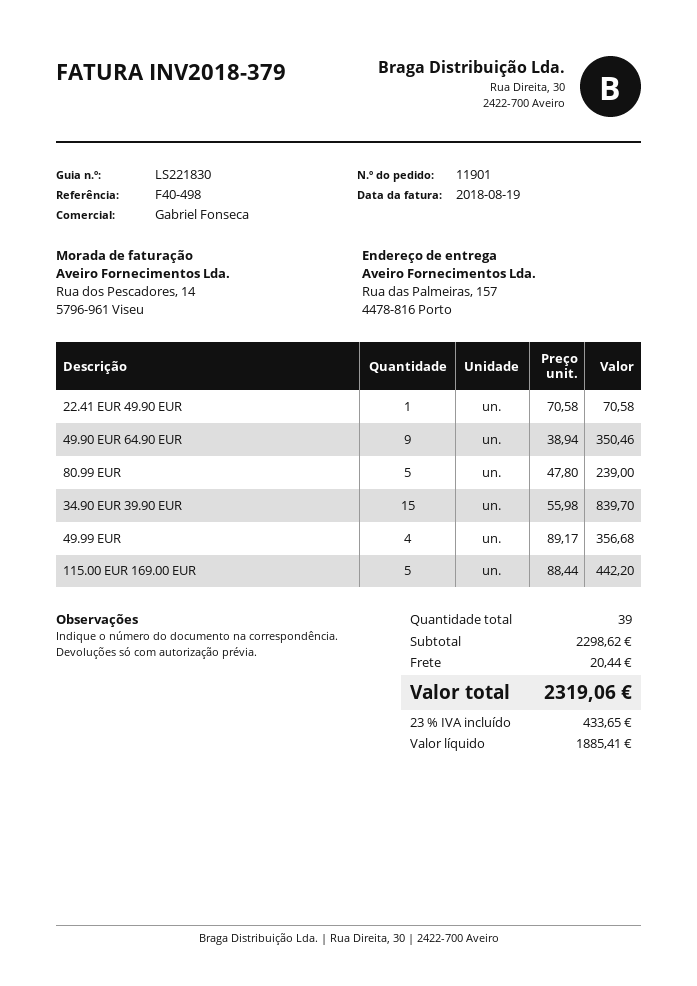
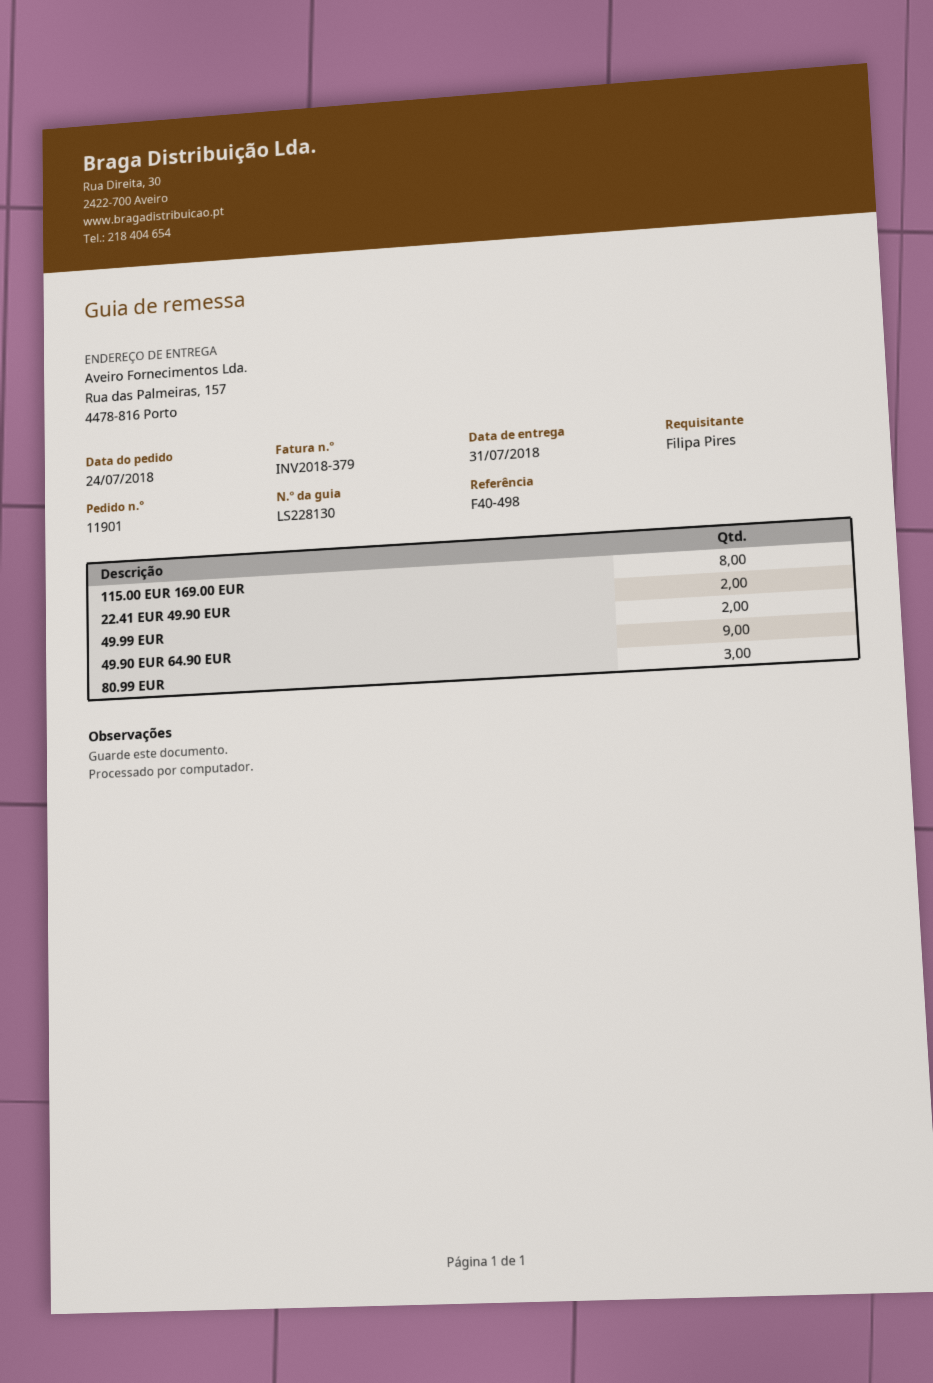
delivery note number: LS221830 -> LS228130
22.41 EUR 49.90 EUR: 1 -> 2
80.99 EUR: 5 -> 3
34.90 EUR 39.90 EUR: 15 -> none
49.99 EUR: 4 -> 2
115.00 EUR 169.00 EUR: 5 -> 8

